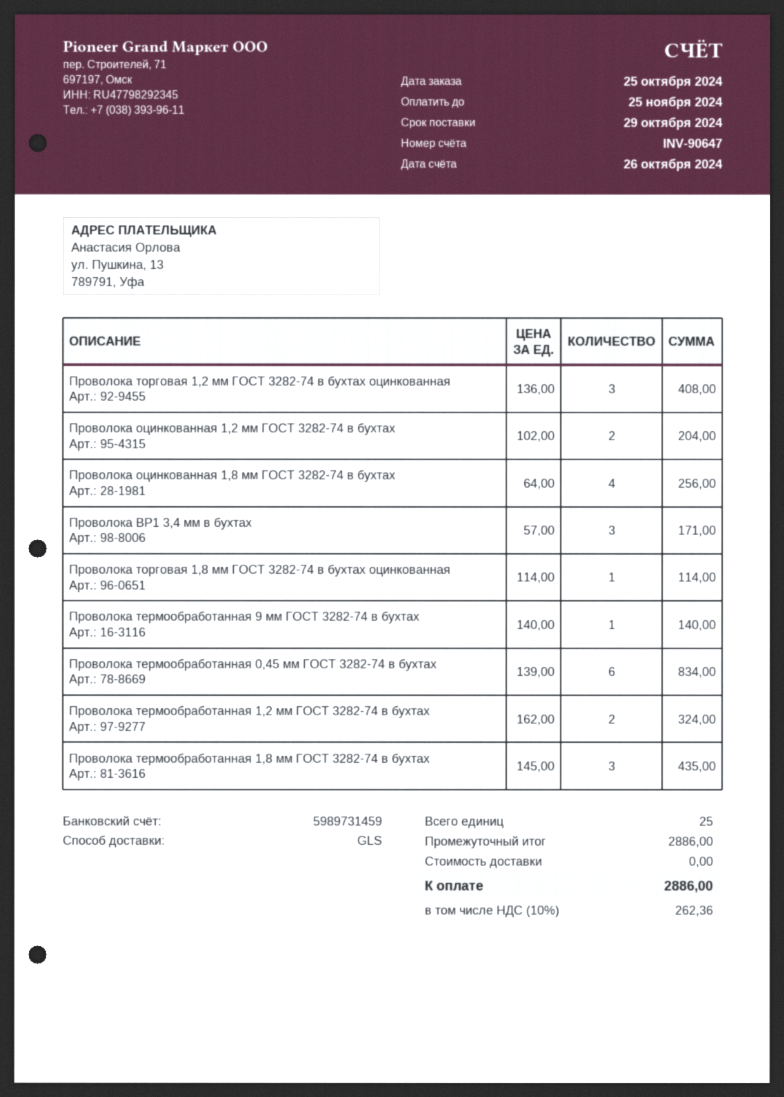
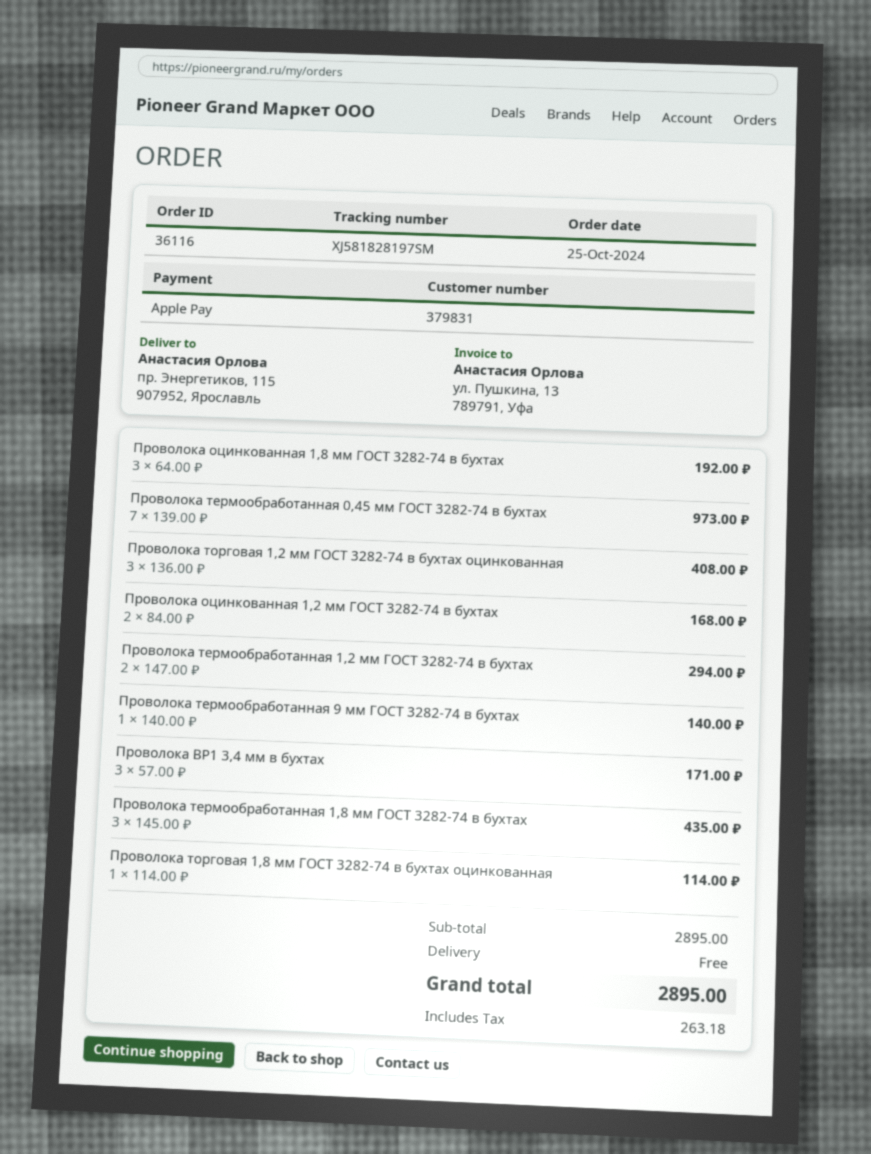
Проволока оцинкованная 1,2 мм ГОСТ 3282-74 в бухтах: 2 x 102.00 = 204.00 -> 2 x 84.00 = 168.00
Проволока оцинкованная 1,8 мм ГОСТ 3282-74 в бухтах: 4 x 64.00 = 256.00 -> 3 x 64.00 = 192.00
Проволока термообработанная 0,45 мм ГОСТ 3282-74 в бухтах: 6 x 139.00 = 834.00 -> 7 x 139.00 = 973.00
Проволока термообработанная 1,2 мм ГОСТ 3282-74 в бухтах: 2 x 162.00 = 324.00 -> 2 x 147.00 = 294.00
subtotal: 2886.00 -> 2895.00
tax: 262.36 -> 263.18
total: 2886.00 -> 2895.00

